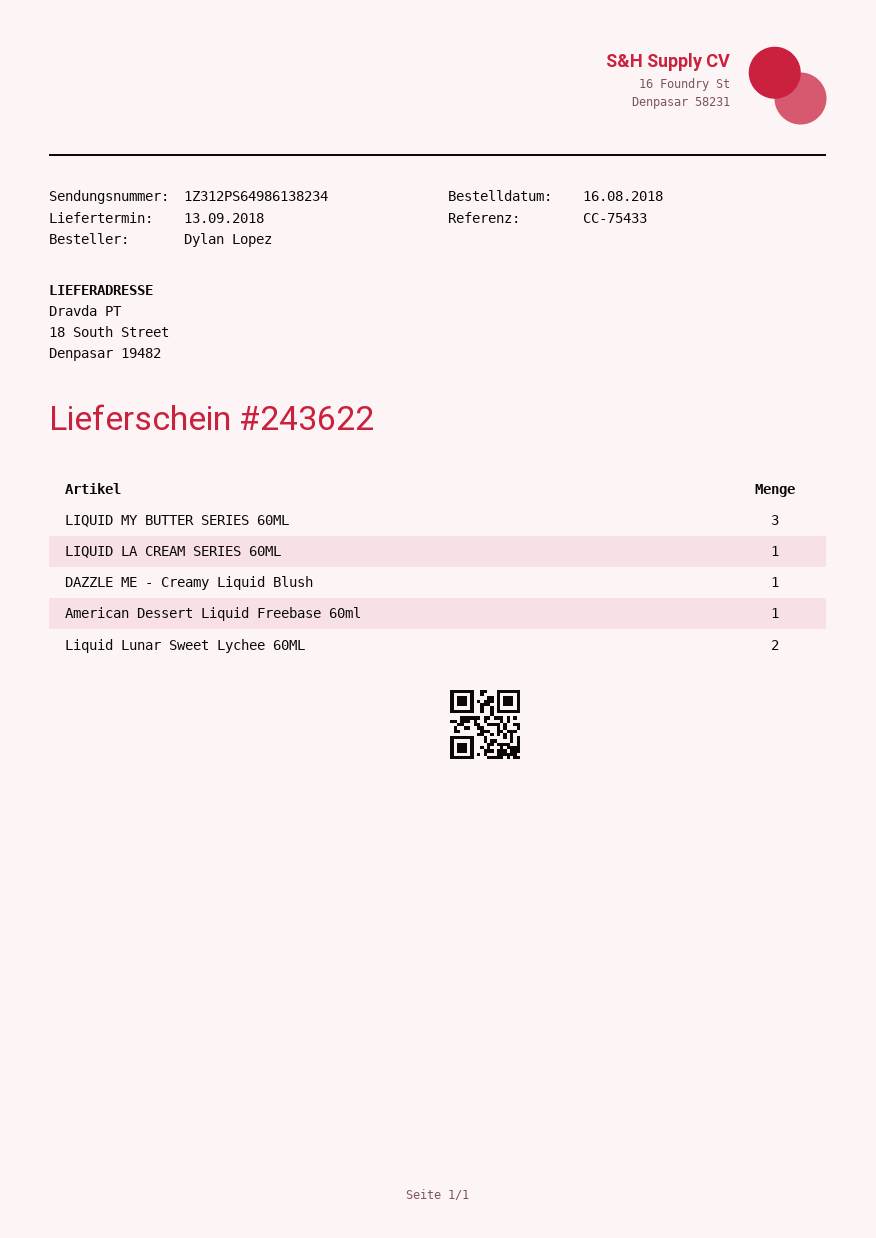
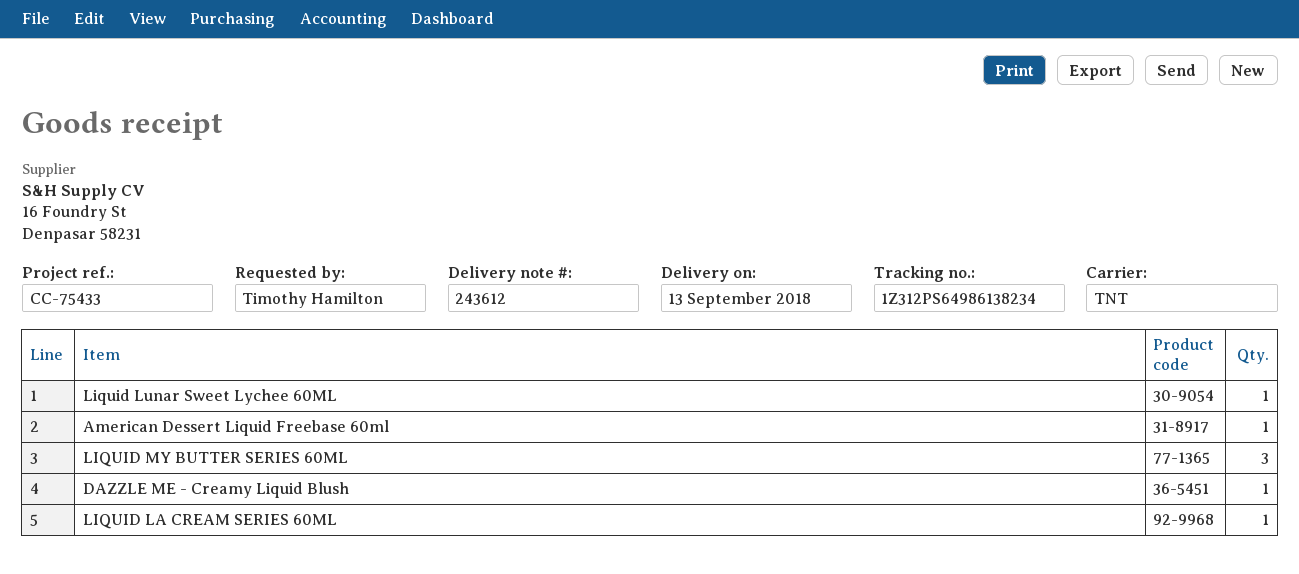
delivery note number: 243622 -> 243612
ordered by: Dylan Lopez -> Timothy Hamilton
Liquid Lunar Sweet Lychee 60ML: 2 -> 1

